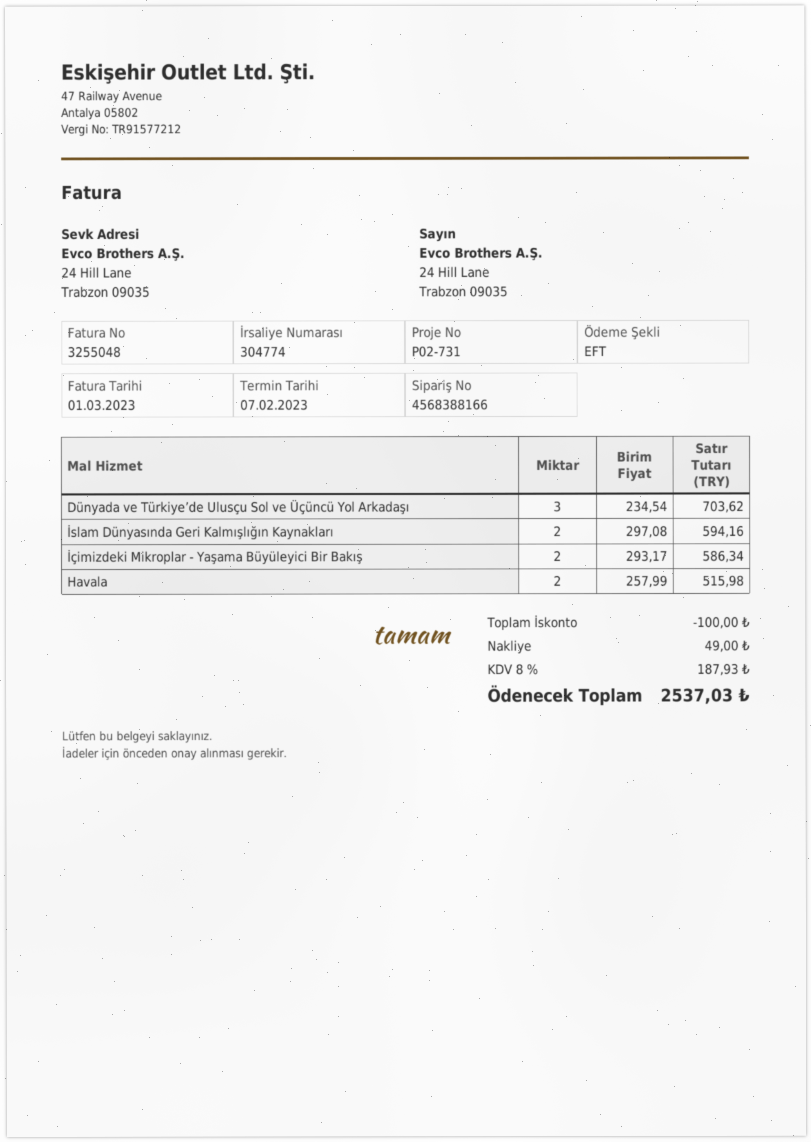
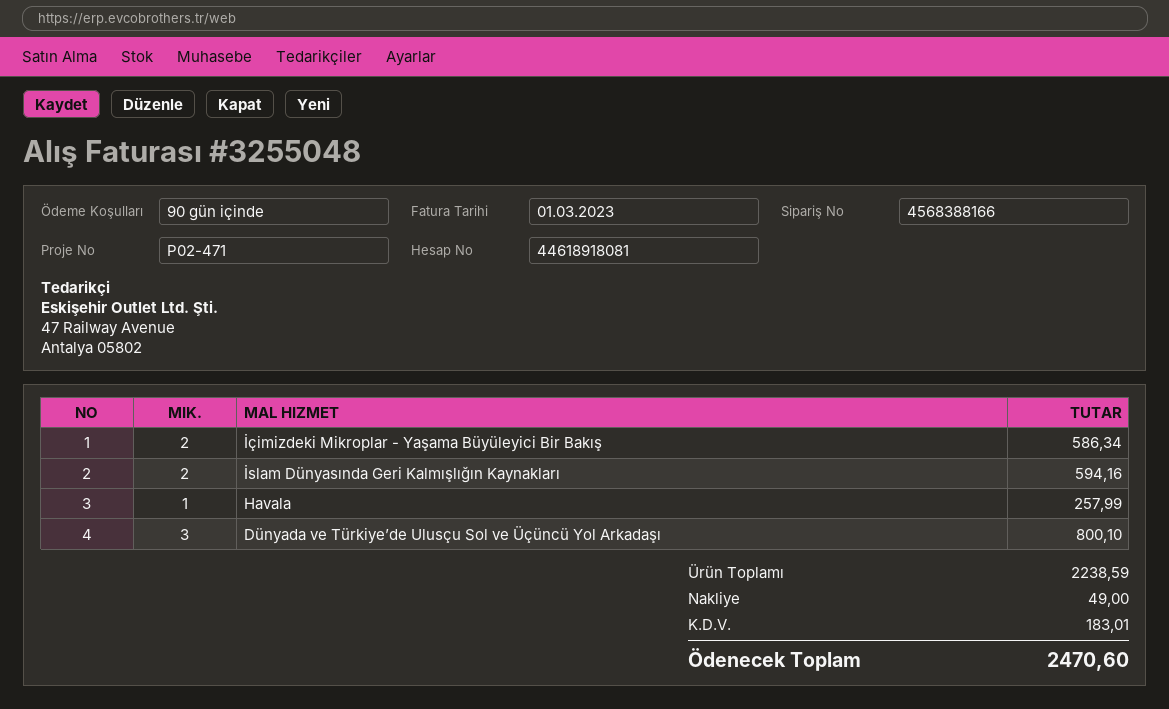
reference: P02-731 -> P02-471
Dünyada ve Türkiye’de Ulusçu Sol ve Üçüncü Yol Arkadaşı: 3 for 703.62 -> 3 for 800.10
Havala: 2 for 515.98 -> 1 for 257.99
discount: 100.00 -> none
tax: 187.93 -> 183.01
total: 2537.03 -> 2470.60

